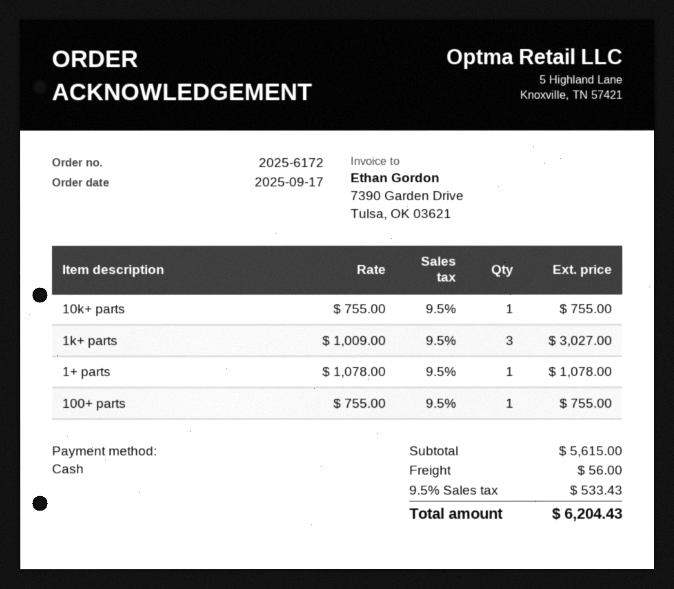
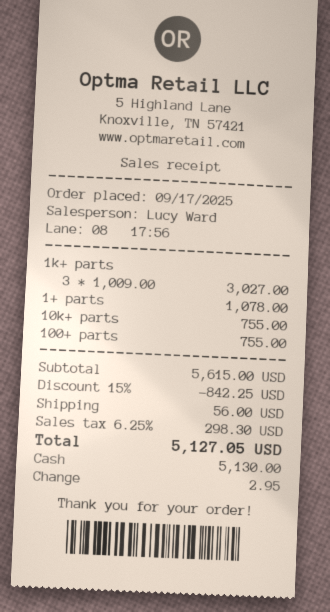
discount: none -> 15% = 842.25
tax: 9.5% = 533.43 -> 6.25% = 298.30
total: 6204.43 -> 5127.05

